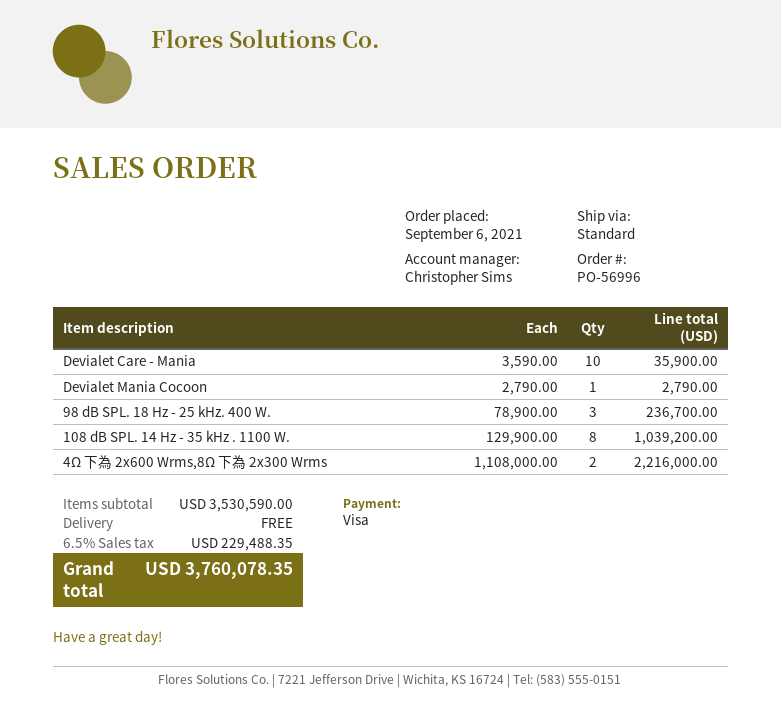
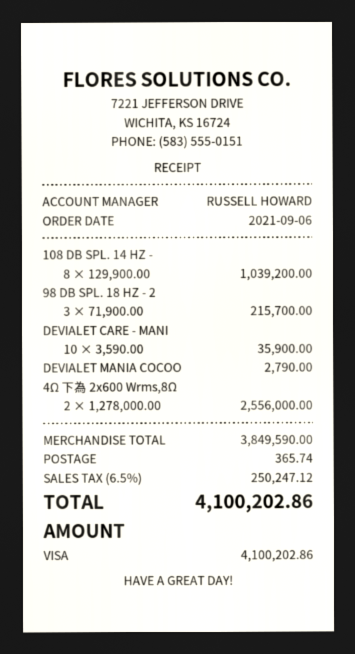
sales rep: Christopher Sims -> RUSSELL HOWARD
98 dB SPL. 18 Hz - 25 kHz. 400 W.: 3 x 78900.00 = 236700.00 -> 3 x 71900.00 = 215700.00
4Ω 下為 2x600 Wrms,8Ω 下為 2x300 Wrms: 2 x 1108000.00 = 2216000.00 -> 2 x 1278000.00 = 2556000.00
subtotal: 3530590.00 -> 3849590.00
shipping: 0.00 -> 365.74
tax: 6.5% = 229488.35 -> 6.5% = 250247.12
total: 3760078.35 -> 4100202.86

